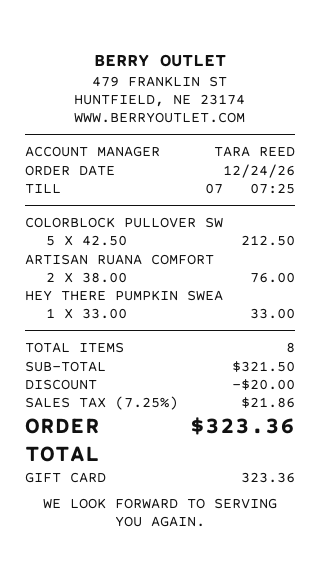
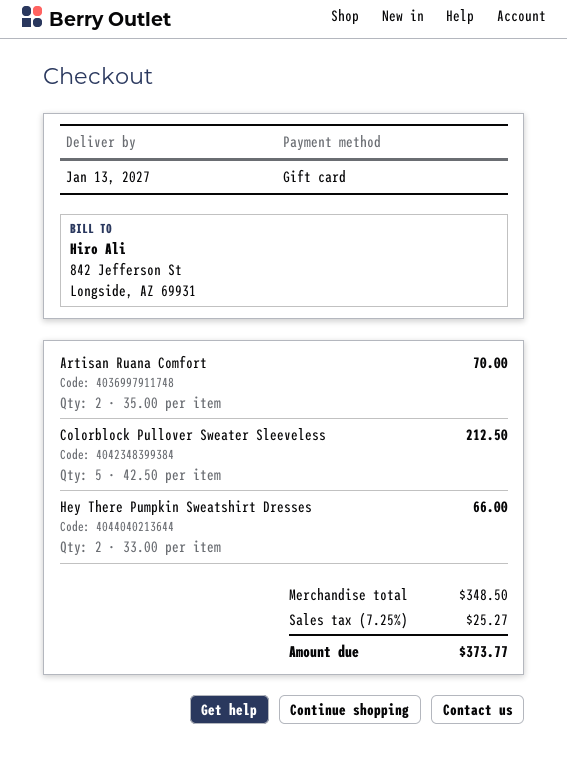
ARTISAN RUANA COMFORT: 2 x 38.00 = 76.00 -> 2 x 35.00 = 70.00
HEY THERE PUMPKIN SWEA: 1 x 33.00 = 33.00 -> 2 x 33.00 = 66.00
subtotal: 321.50 -> 348.50
discount: 20.00 -> none
tax: 7.25% = 21.86 -> 7.25% = 25.27
total: 323.36 -> 373.77

